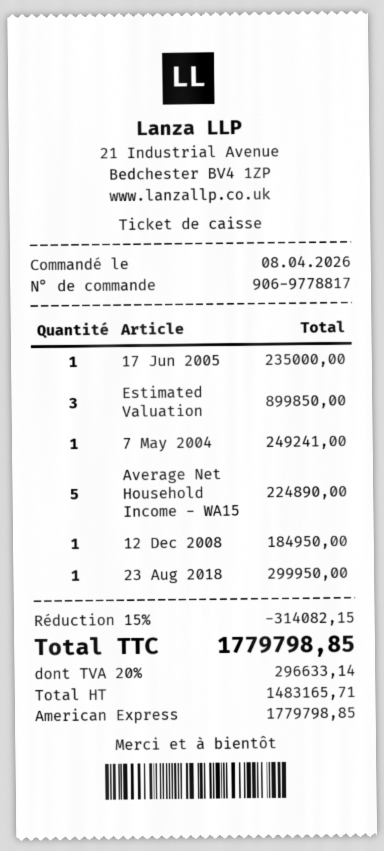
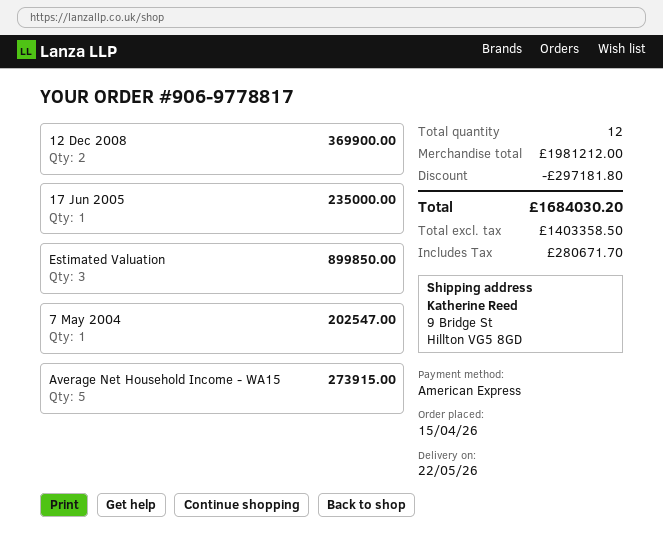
order date: 2026-04-08 -> 2026-04-15
7 May 2004: 1 for 249241.00 -> 1 for 202547.00
Average Net Household Income - WA15: 5 for 224890.00 -> 5 for 273915.00
12 Dec 2008: 1 for 184950.00 -> 2 for 369900.00
23 Aug 2018: 1 for 299950.00 -> none
discount: 314082.15 -> 297181.80
net: 1483165.71 -> 1403358.50
tax: 296633.14 -> 280671.70
total: 1779798.85 -> 1684030.20

